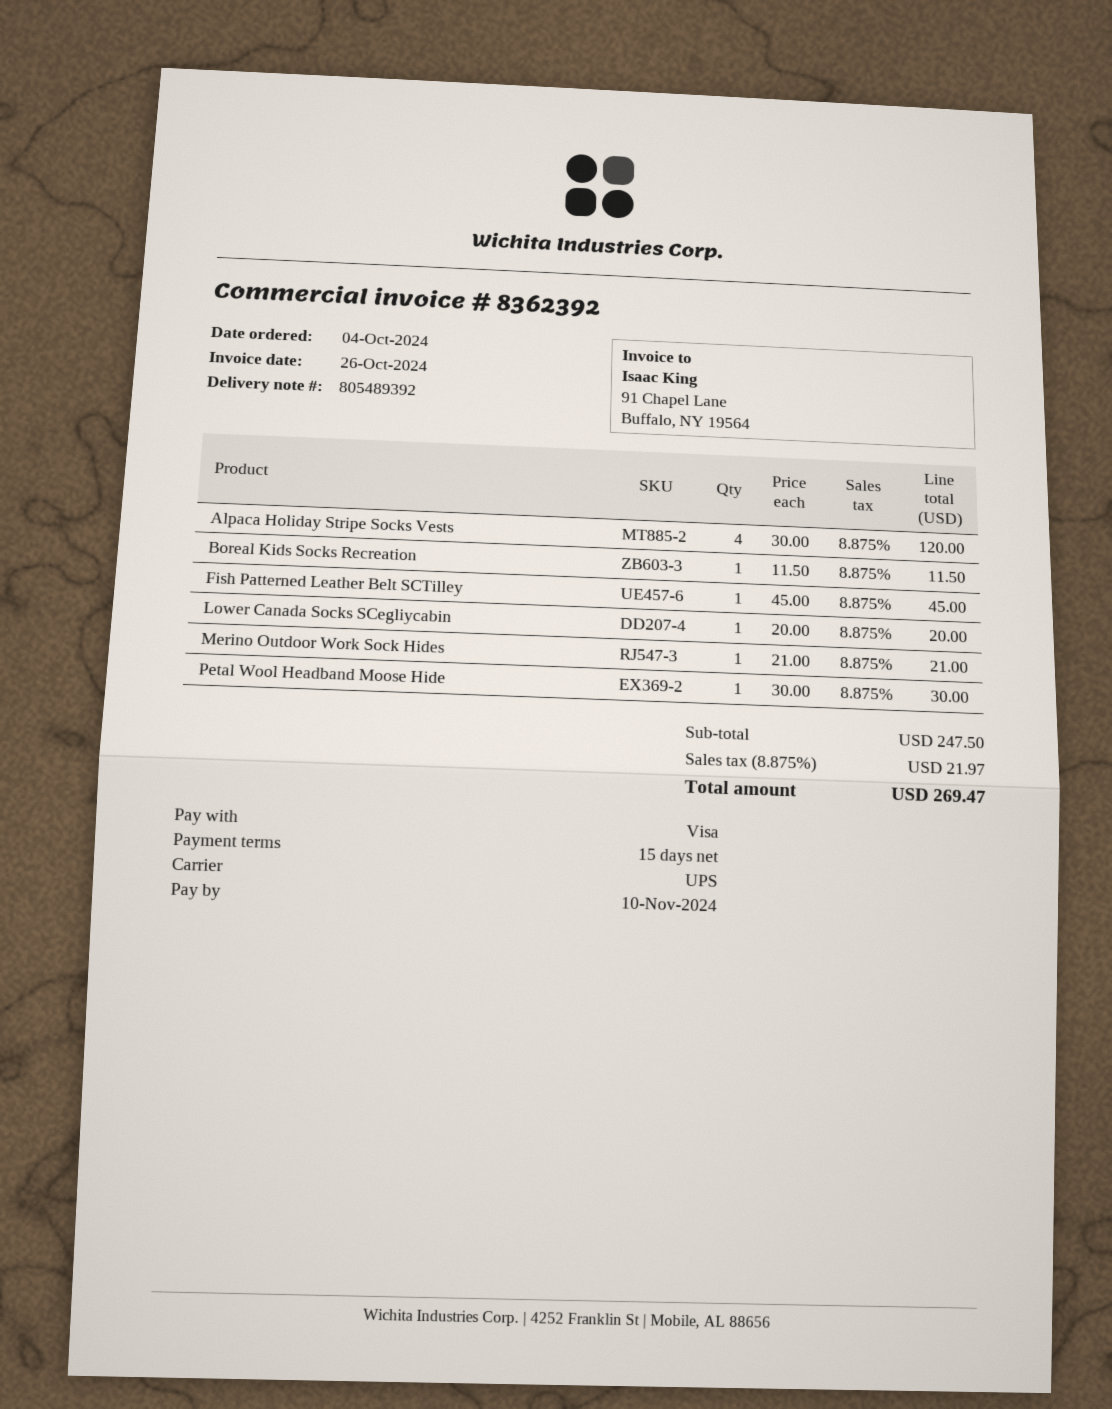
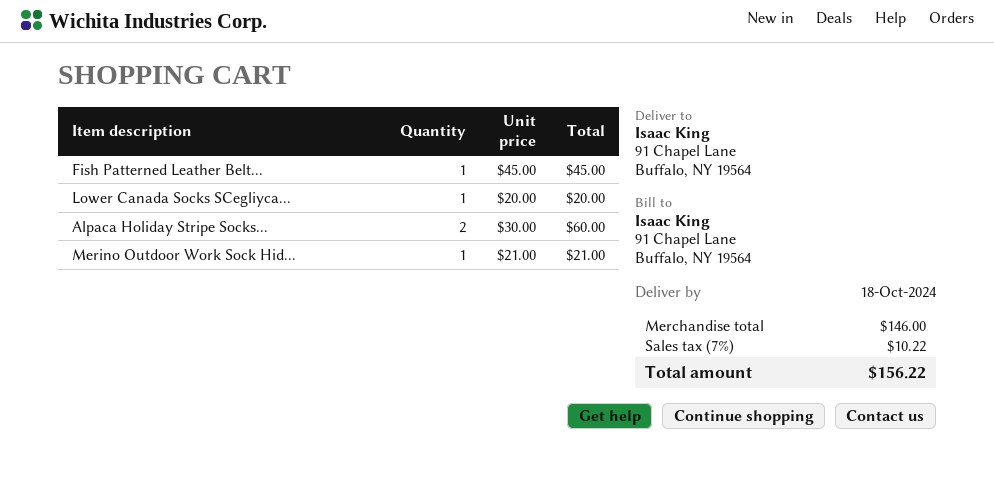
Alpaca Holiday Stripe Socks Vests: 4 x 30.00 = 120.00 -> 2 x 30.00 = 60.00
Boreal Kids Socks Recreation: 1 x 11.50 = 11.50 -> none
Petal Wool Headband Moose Hide: 1 x 30.00 = 30.00 -> none
subtotal: 247.50 -> 146.00
tax: 8.875% = 21.97 -> 7% = 10.22
total: 269.47 -> 156.22

